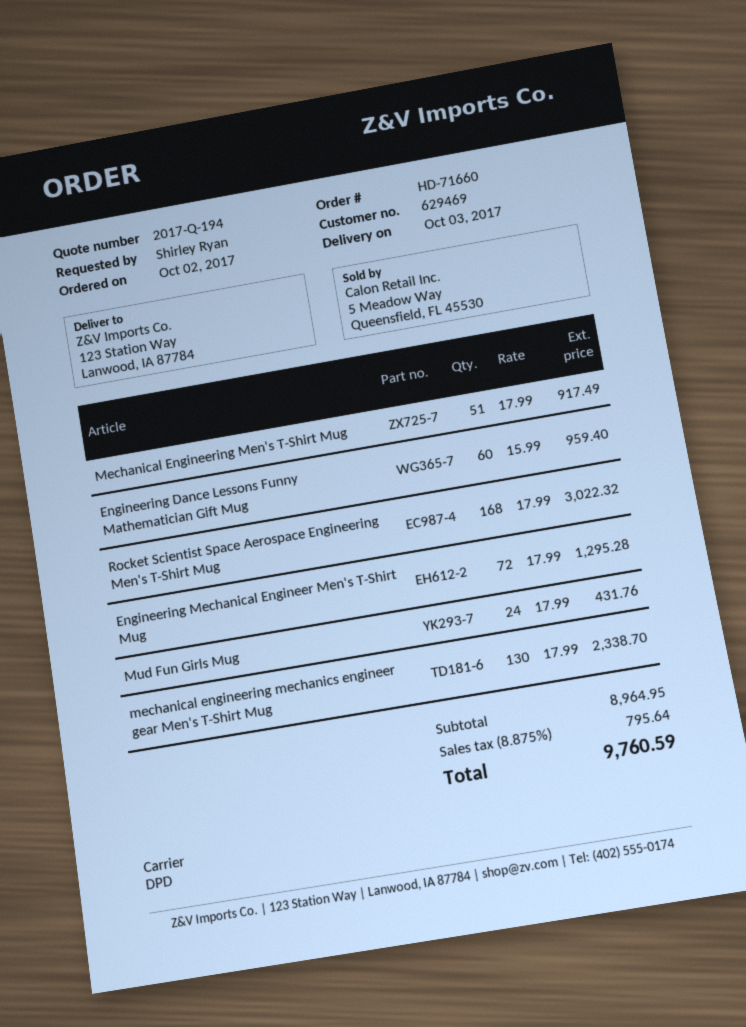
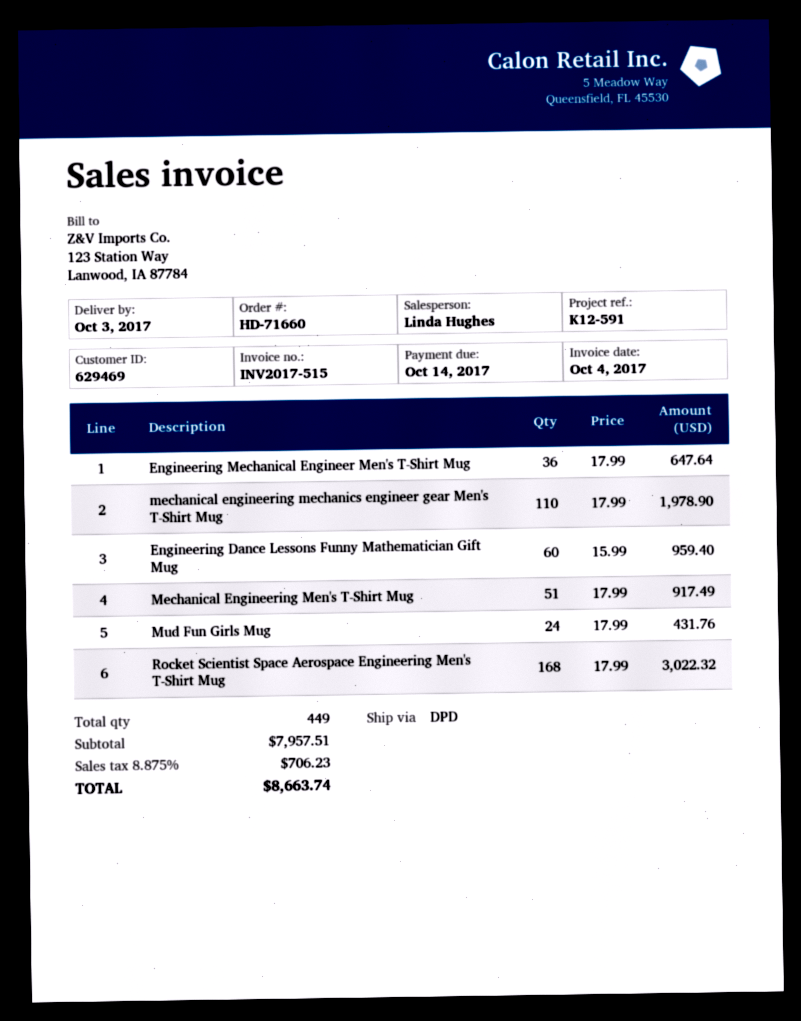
Engineering Mechanical Engineer Men's T-Shirt Mug: 72 x 17.99 = 1295.28 -> 36 x 17.99 = 647.64
mechanical engineering mechanics engineer gear Men's T-Shirt Mug: 130 x 17.99 = 2338.70 -> 110 x 17.99 = 1978.90
subtotal: 8964.95 -> 7957.51
tax: 8.875% = 795.64 -> 8.875% = 706.23
total: 9760.59 -> 8663.74

